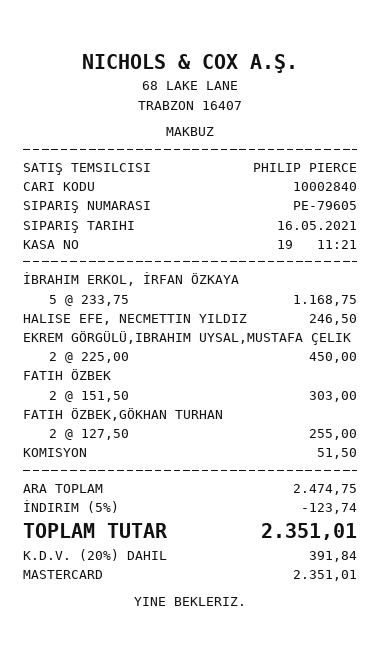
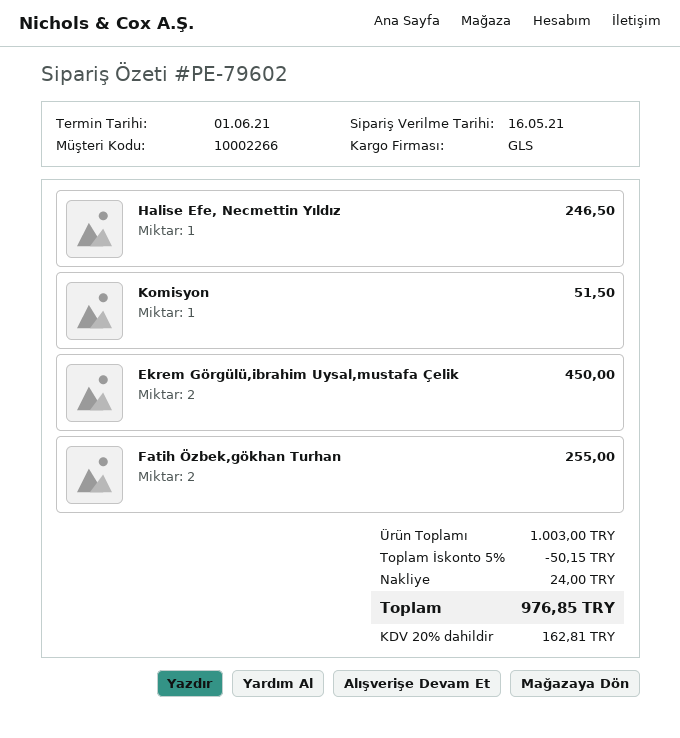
order number: PE-79605 -> PE-79602
customer number: 10002840 -> 10002266
İBRAHIM ERKOL, İRFAN ÖZKAYA: 5 for 1168.75 -> none
FATIH ÖZBEK: 2 for 303.00 -> none
subtotal: 2474.75 -> 1003.00
discount: 5% = 123.74 -> 5% = 50.15
shipping: none -> 24.00
tax: 20% = 391.84 -> 20% = 162.81
total: 2351.01 -> 976.85

